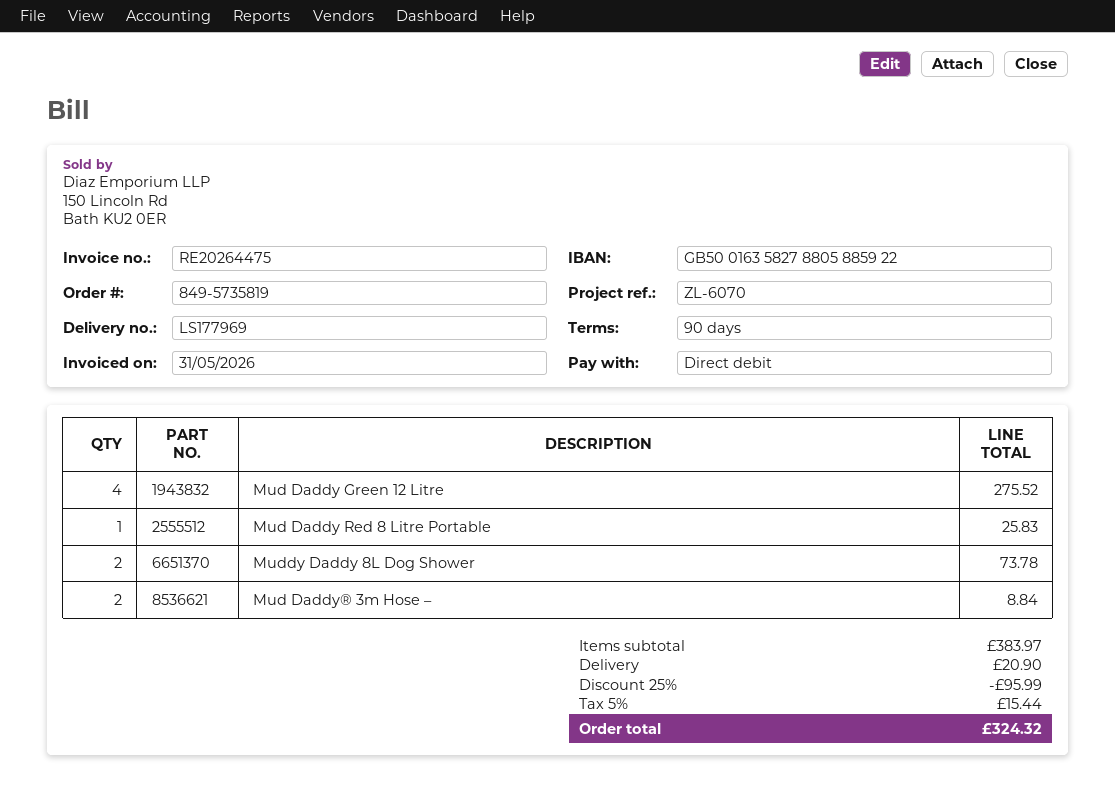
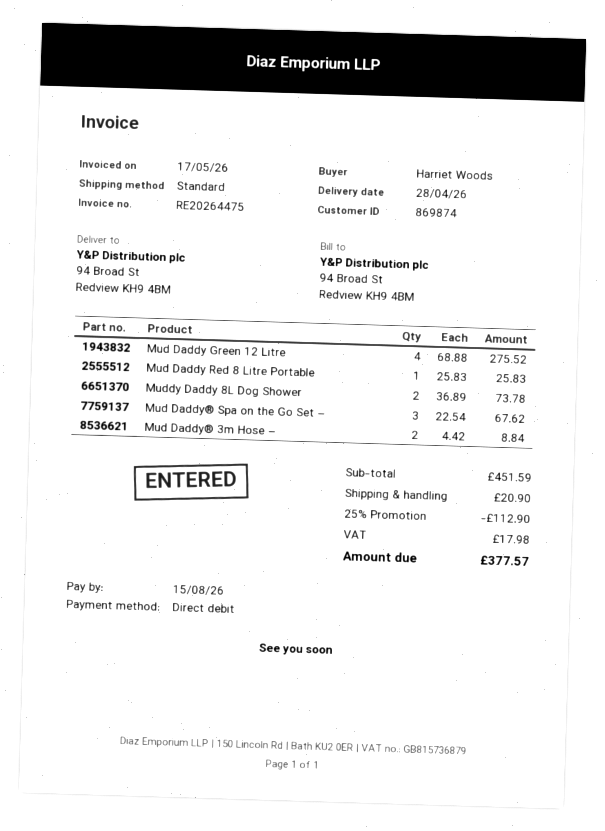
invoice date: 2026-05-31 -> 2026-05-17
Mud Daddy® Spa on the Go Set –: none -> 3 for 67.62
subtotal: 383.97 -> 451.59
discount: 25% = 95.99 -> 25% = 112.90
tax: 15.44 -> 17.98
total: 324.32 -> 377.57

